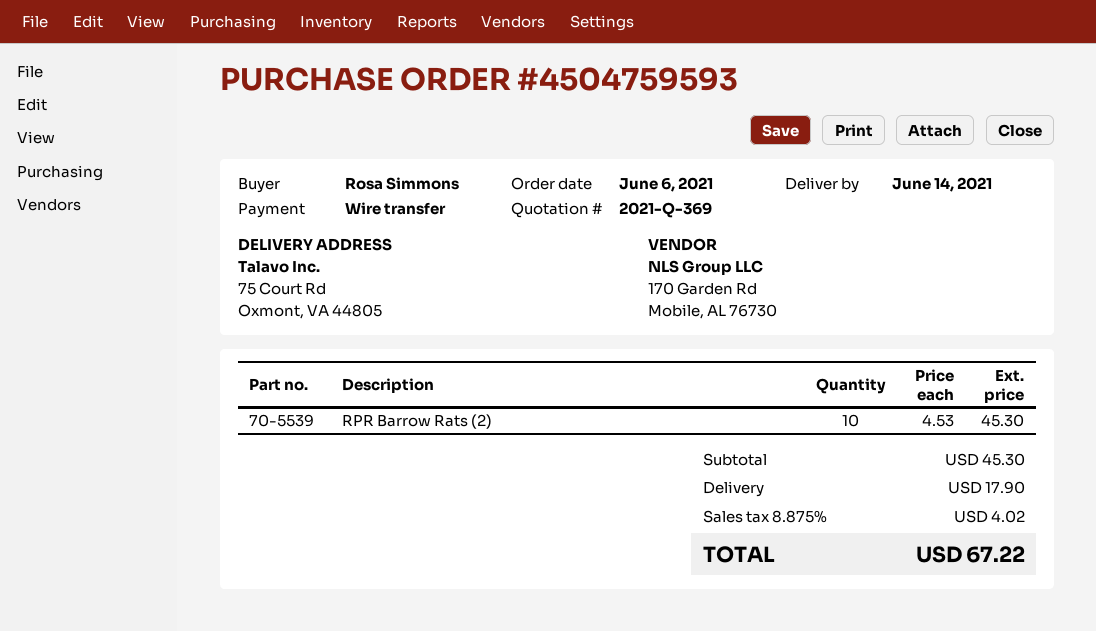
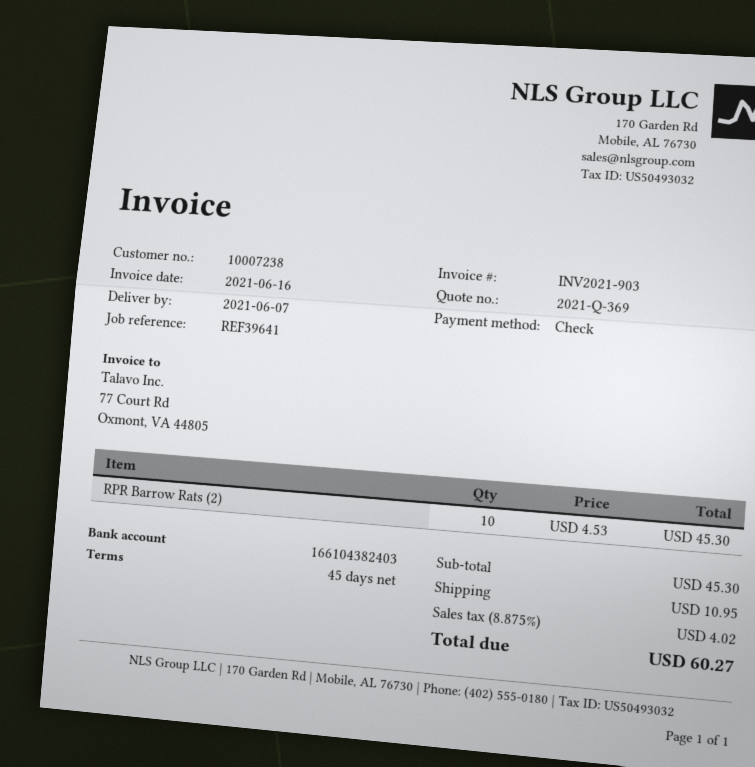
delivery date: 2021-06-14 -> 2021-06-07
payment method: bank transfer -> cheque
shipping: 17.90 -> 10.95
total: 67.22 -> 60.27

